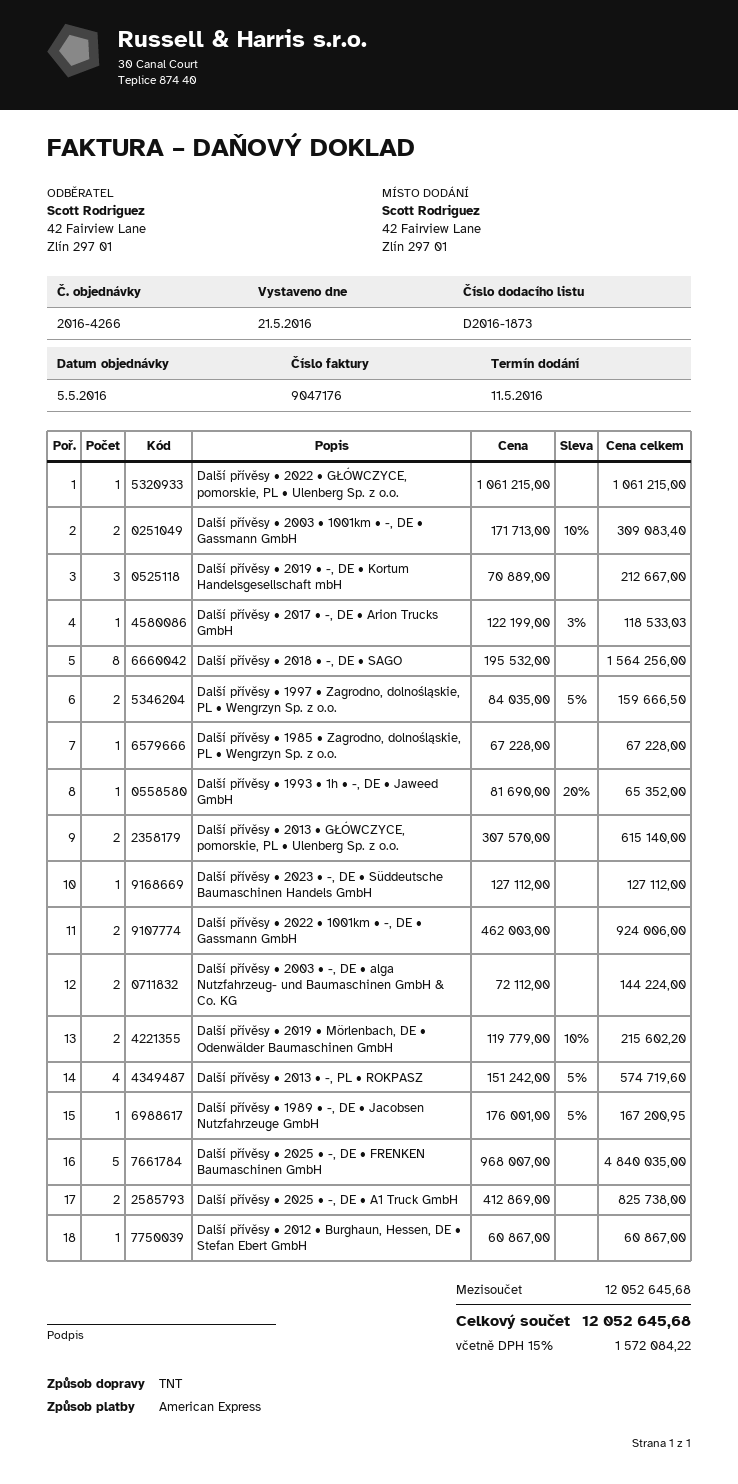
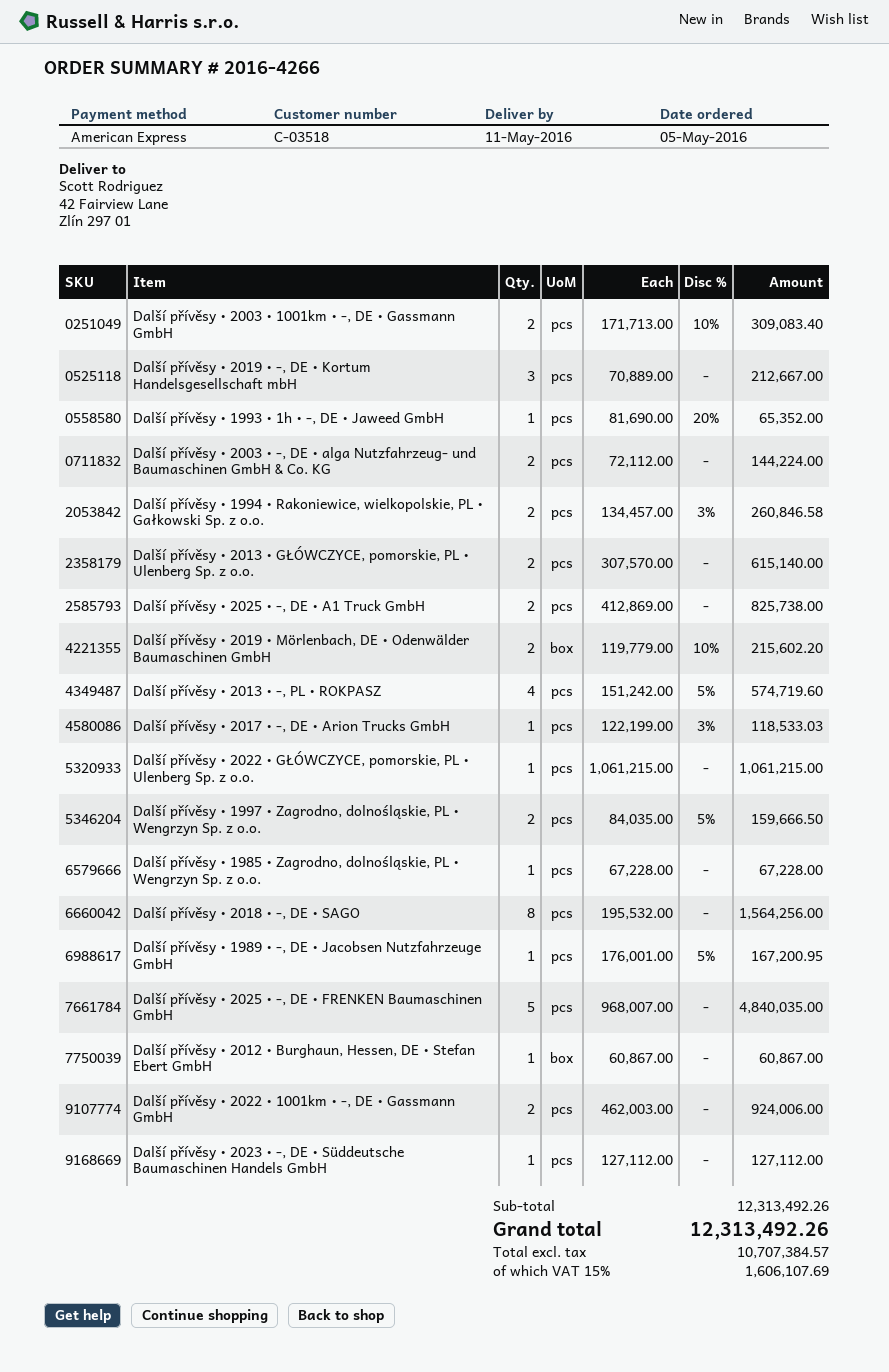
Další přívěsy • 1994 • Rakoniewice, wielkopolskie, PL • Gałkowski Sp. z o.o.: none -> 2 x 134457.00 - 3% = 260846.58
subtotal: 12052645.68 -> 12313492.26
tax: 15% = 1572084.22 -> 15% = 1606107.69
total: 12052645.68 -> 12313492.26

